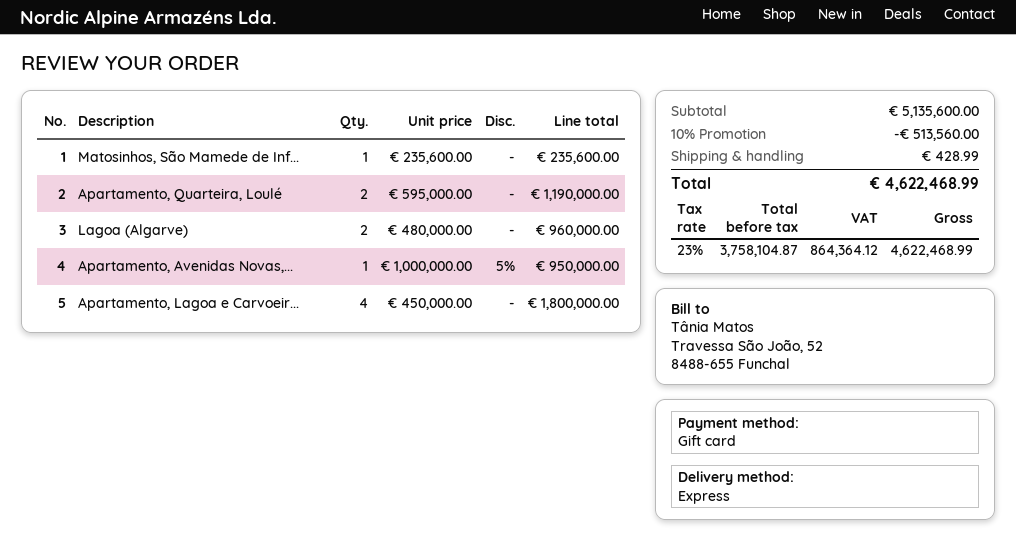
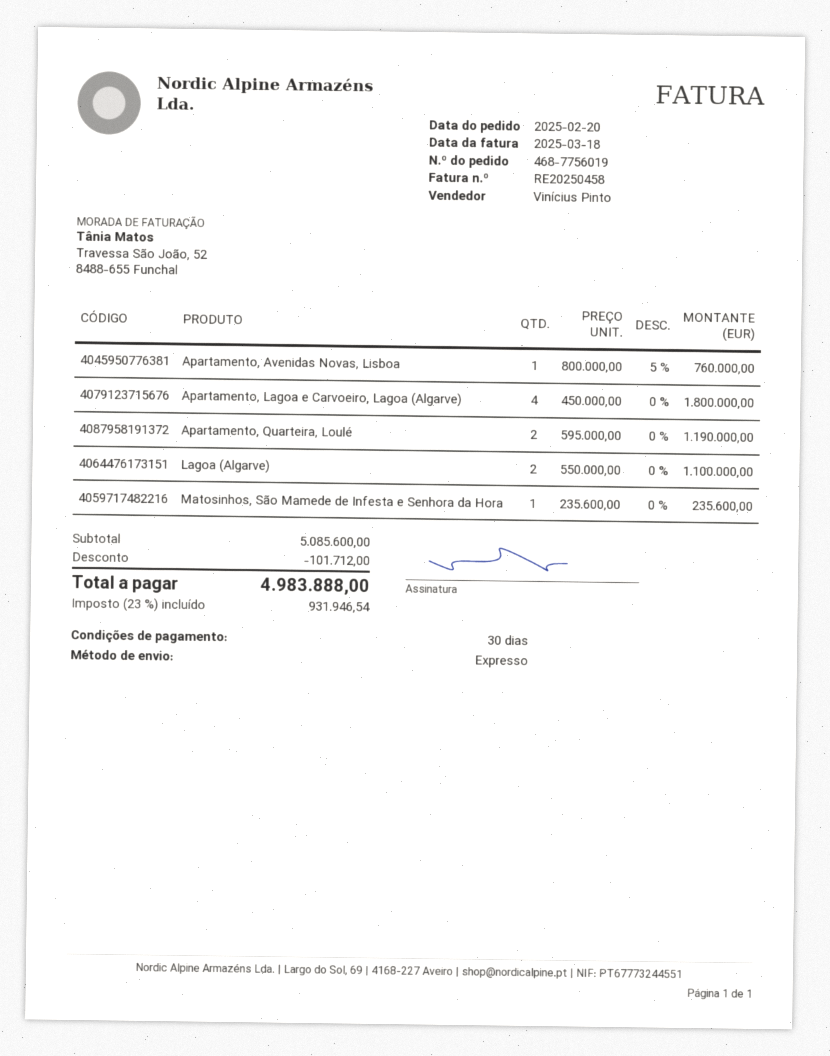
Lagoa (Algarve): 2 x 480000.00 = 960000.00 -> 2 x 550000.00 = 1100000.00
Apartamento, Avenidas Novas,...: 1 x 1000000.00 - 5% = 950000.00 -> 1 x 800000.00 - 5% = 760000.00
subtotal: 5135600.00 -> 5085600.00
discount: 513560.00 -> 101712.00
shipping: 428.99 -> none
tax: 23% = 864364.12 -> 23% = 931946.54
total: 4622468.99 -> 4983888.00

